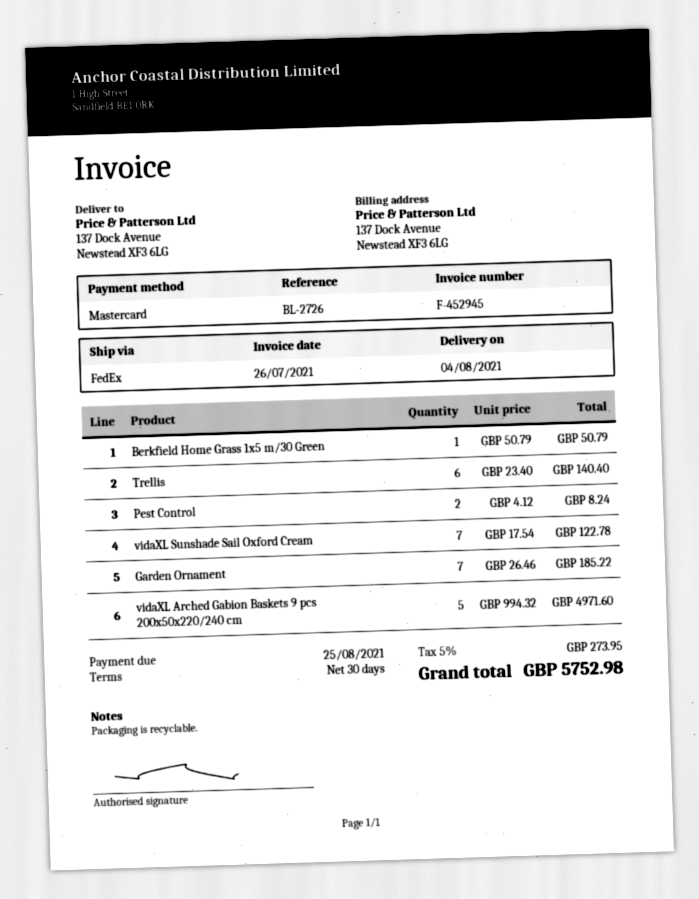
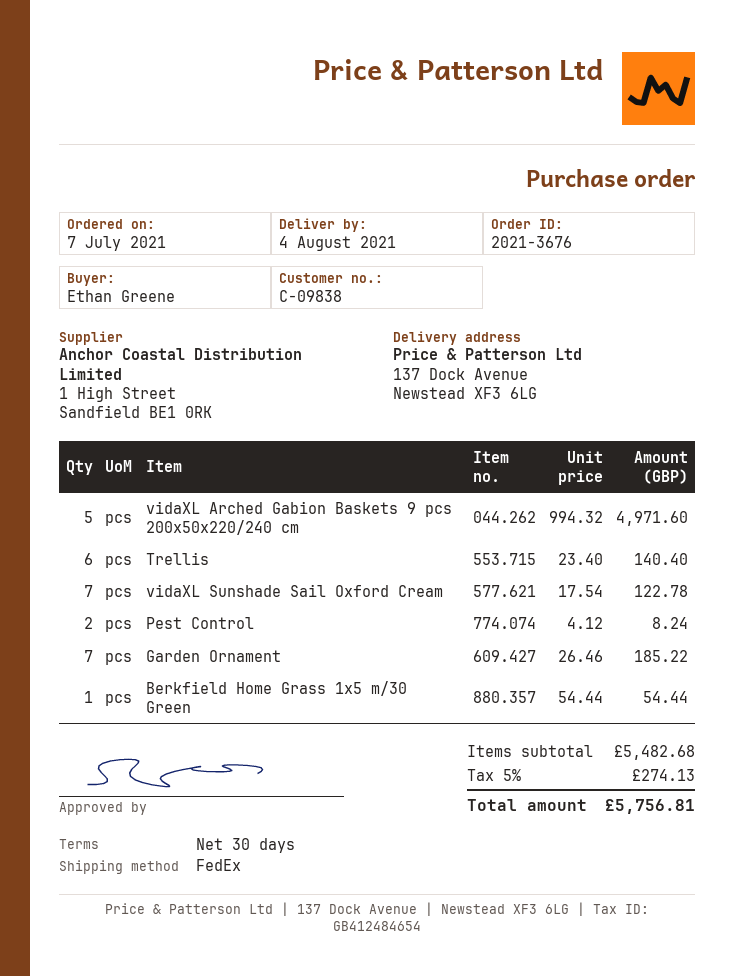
Berkfield Home Grass 1x5 m/30 Green: 1 x 50.79 = 50.79 -> 1 x 54.44 = 54.44
tax: 5% = 273.95 -> 5% = 274.13
total: 5752.98 -> 5756.81

